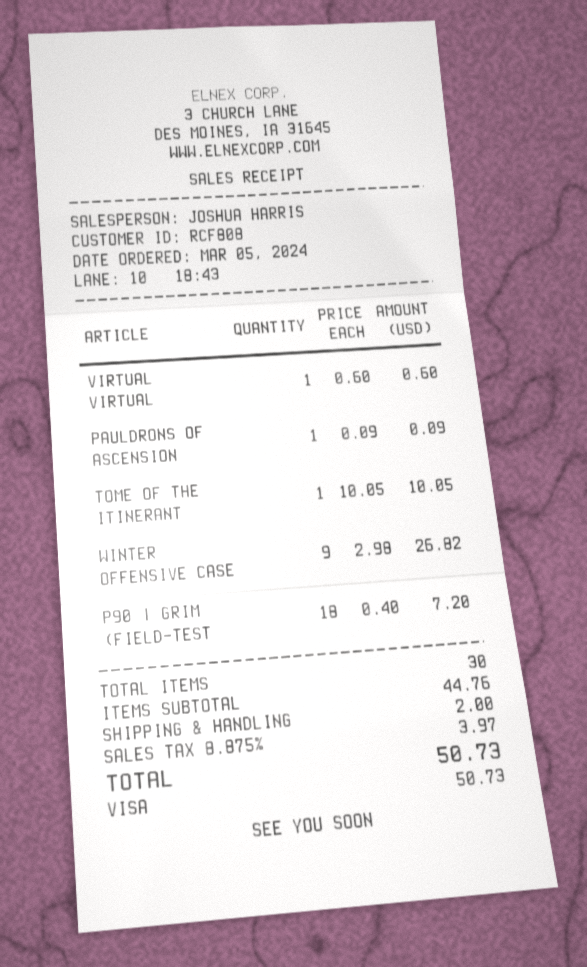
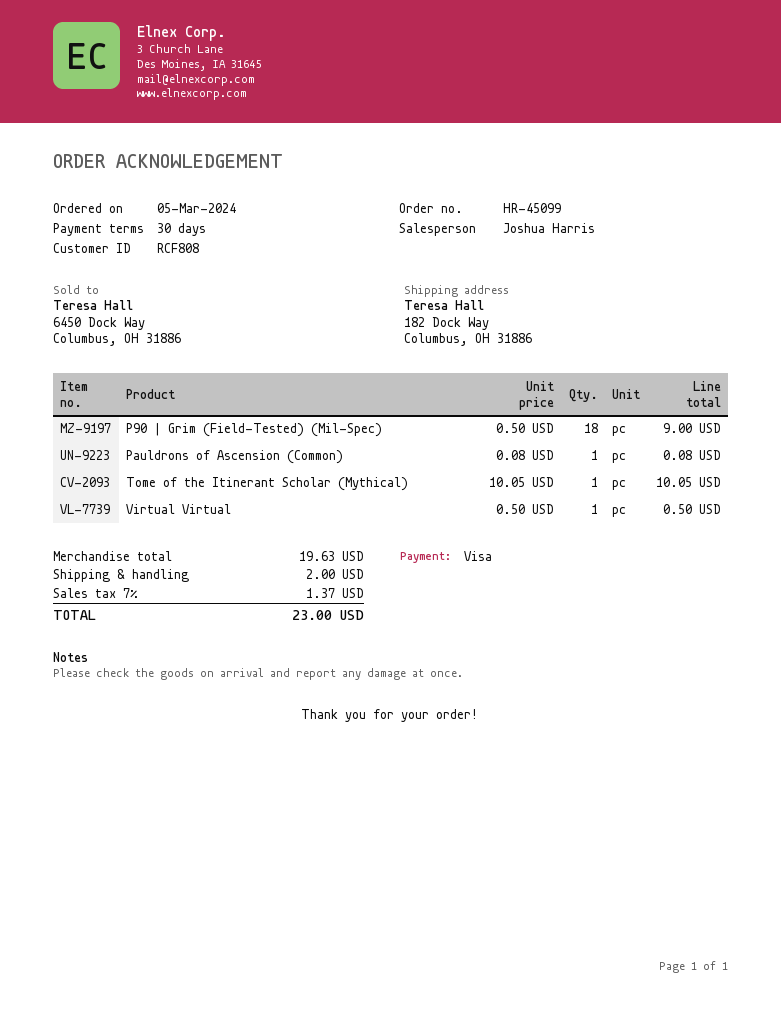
VIRTUAL VIRTUAL: 1 x 0.60 = 0.60 -> 1 x 0.50 = 0.50
PAULDRONS OF ASCENSION: 1 x 0.09 = 0.09 -> 1 x 0.08 = 0.08
WINTER OFFENSIVE CASE: 9 x 2.98 = 26.82 -> none
P90 | GRIM (FIELD-TEST: 18 x 0.40 = 7.20 -> 18 x 0.50 = 9.00
subtotal: 44.76 -> 19.63
tax: 8.875% = 3.97 -> 7% = 1.37
total: 50.73 -> 23.00

